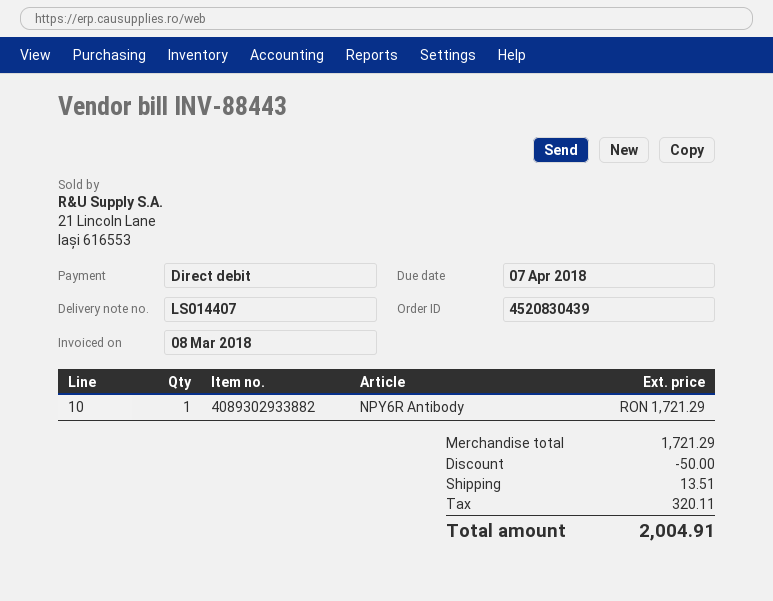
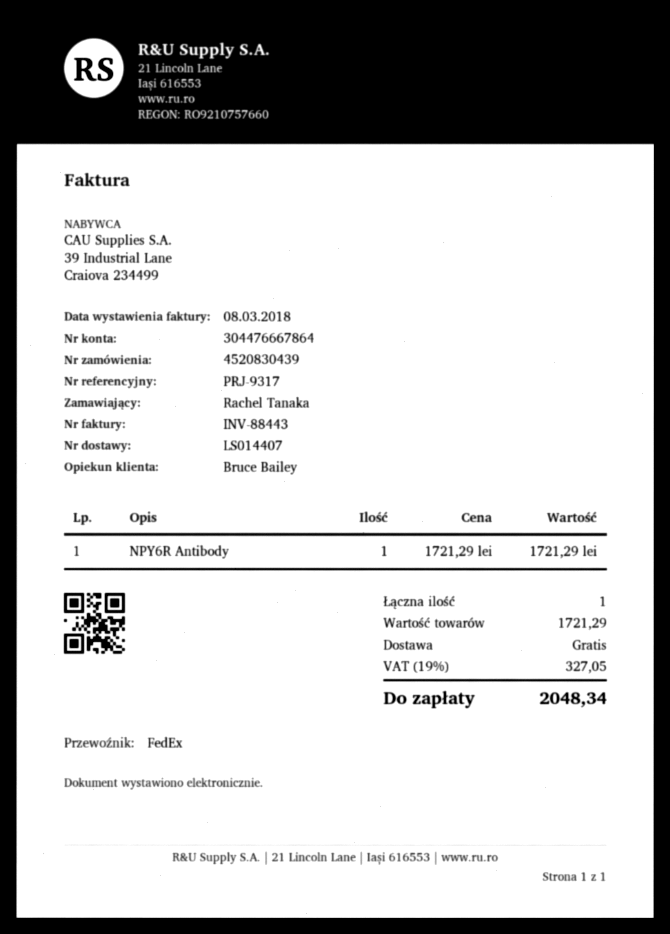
discount: 50.00 -> none
shipping: 13.51 -> 0.00
tax: 320.11 -> 327.05
total: 2004.91 -> 2048.34

